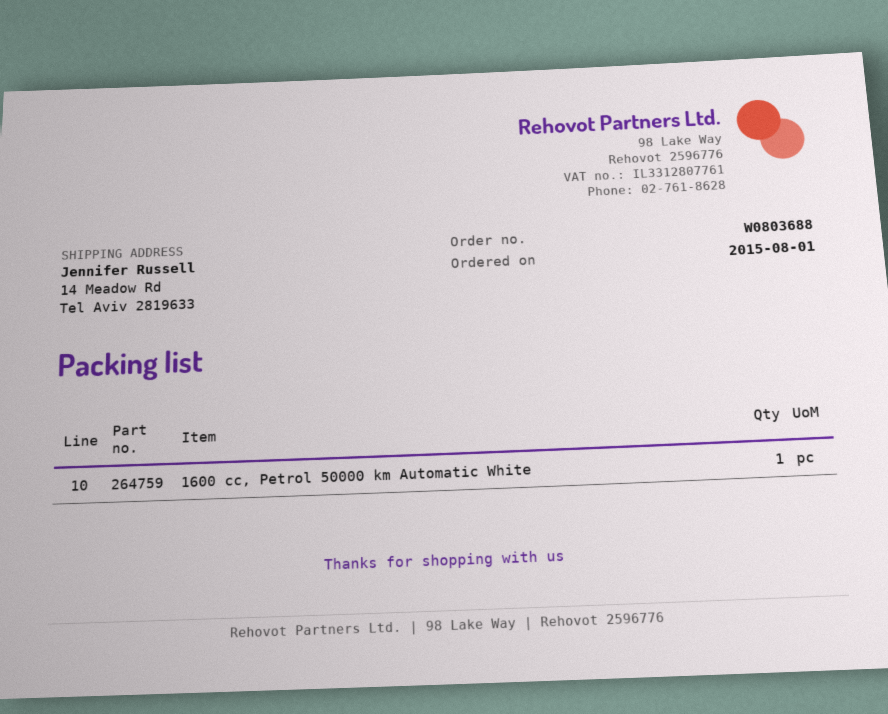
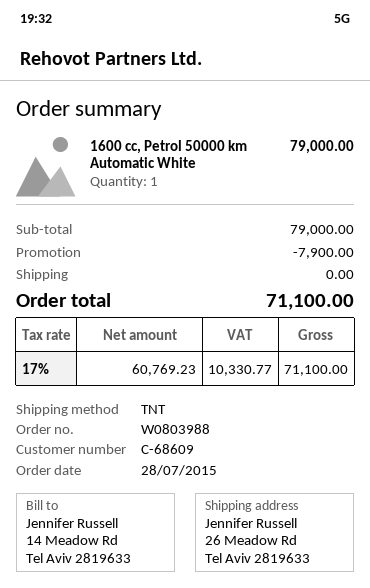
order number: W0803688 -> W0803988
order date: 2015-08-01 -> 2015-07-28
ship to: 14 Meadow Rd, Tel Aviv 2819633 -> 26 Meadow Rd, Tel Aviv 2819633

